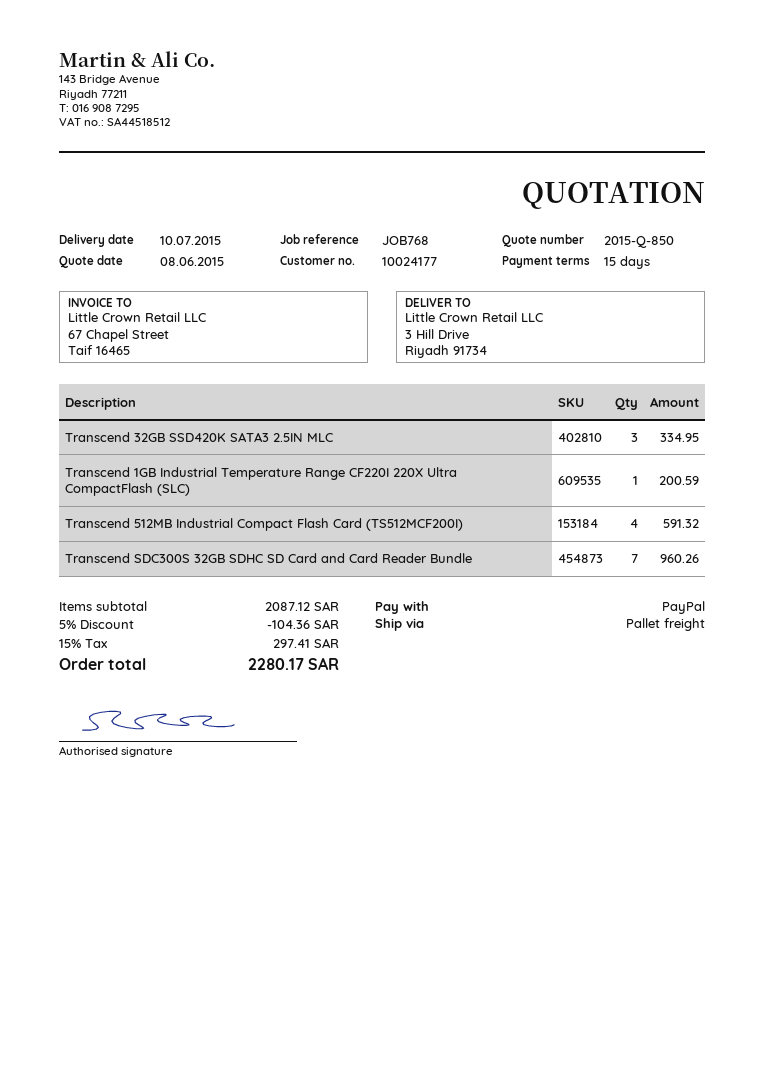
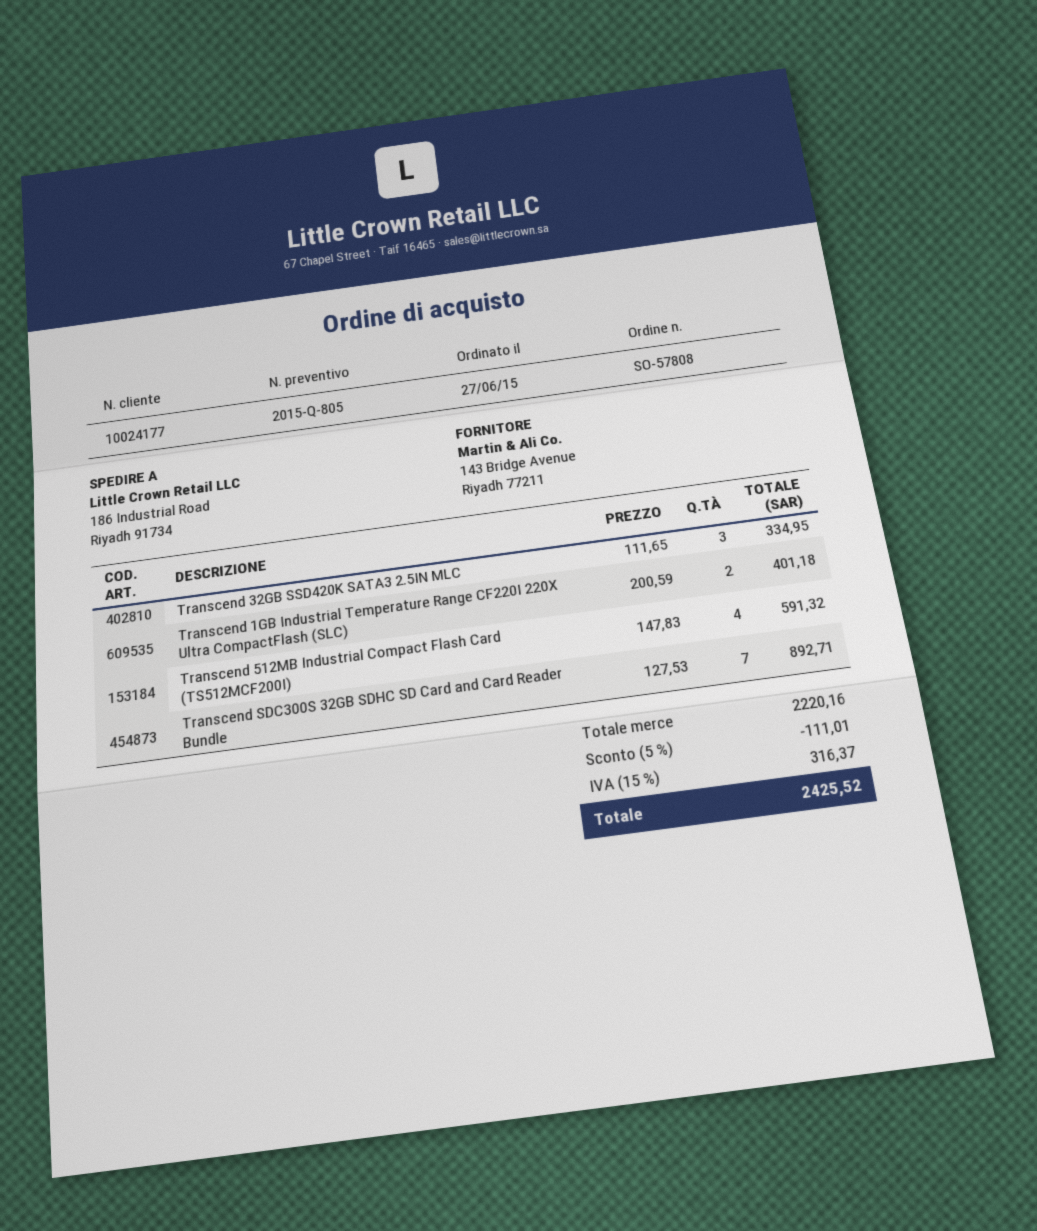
quote number: 2015-Q-850 -> 2015-Q-805
ship to: 3 Hill Drive, Riyadh 91734 -> 186 Industrial Road, Riyadh 91734
Transcend 1GB Industrial Temperature Range CF220I 220X Ultra CompactFlash (SLC): 1 for 200.59 -> 2 for 401.18
Transcend SDC300S 32GB SDHC SD Card and Card Reader Bundle: 7 for 960.26 -> 7 for 892.71
subtotal: 2087.12 -> 2220.16
discount: 5% = 104.36 -> 5% = 111.01
tax: 15% = 297.41 -> 15% = 316.37
total: 2280.17 -> 2425.52

